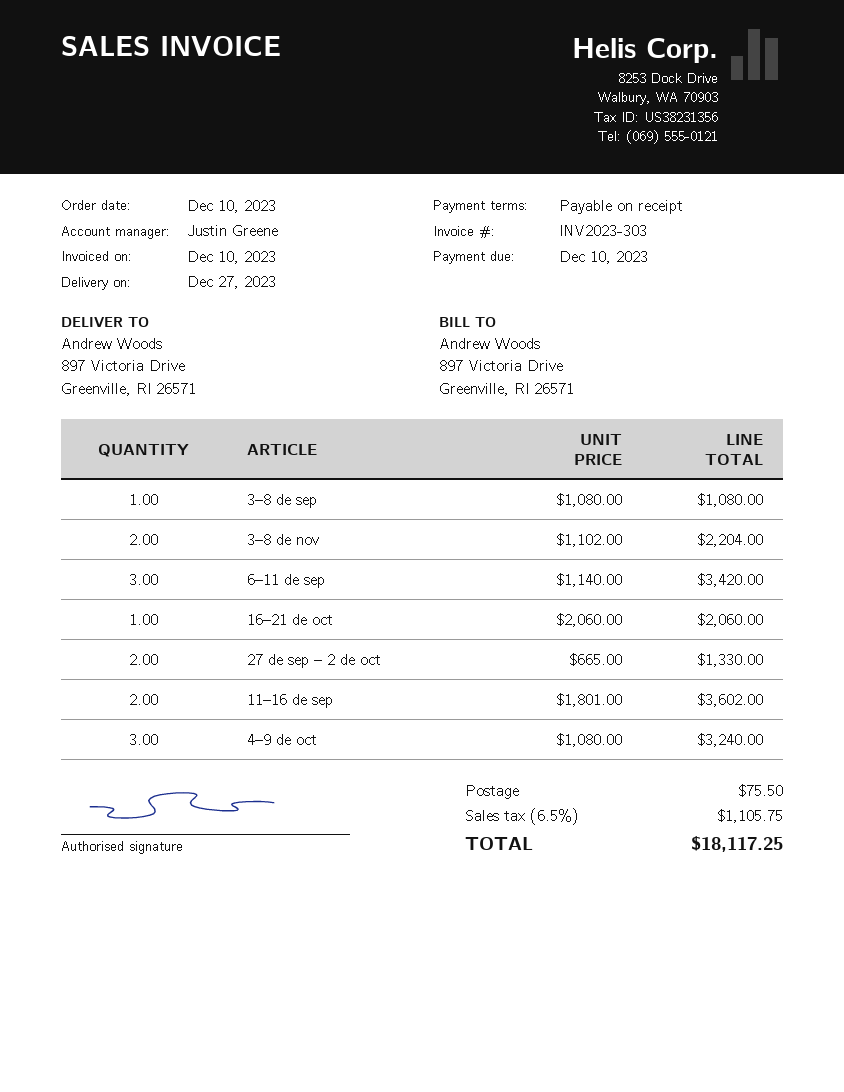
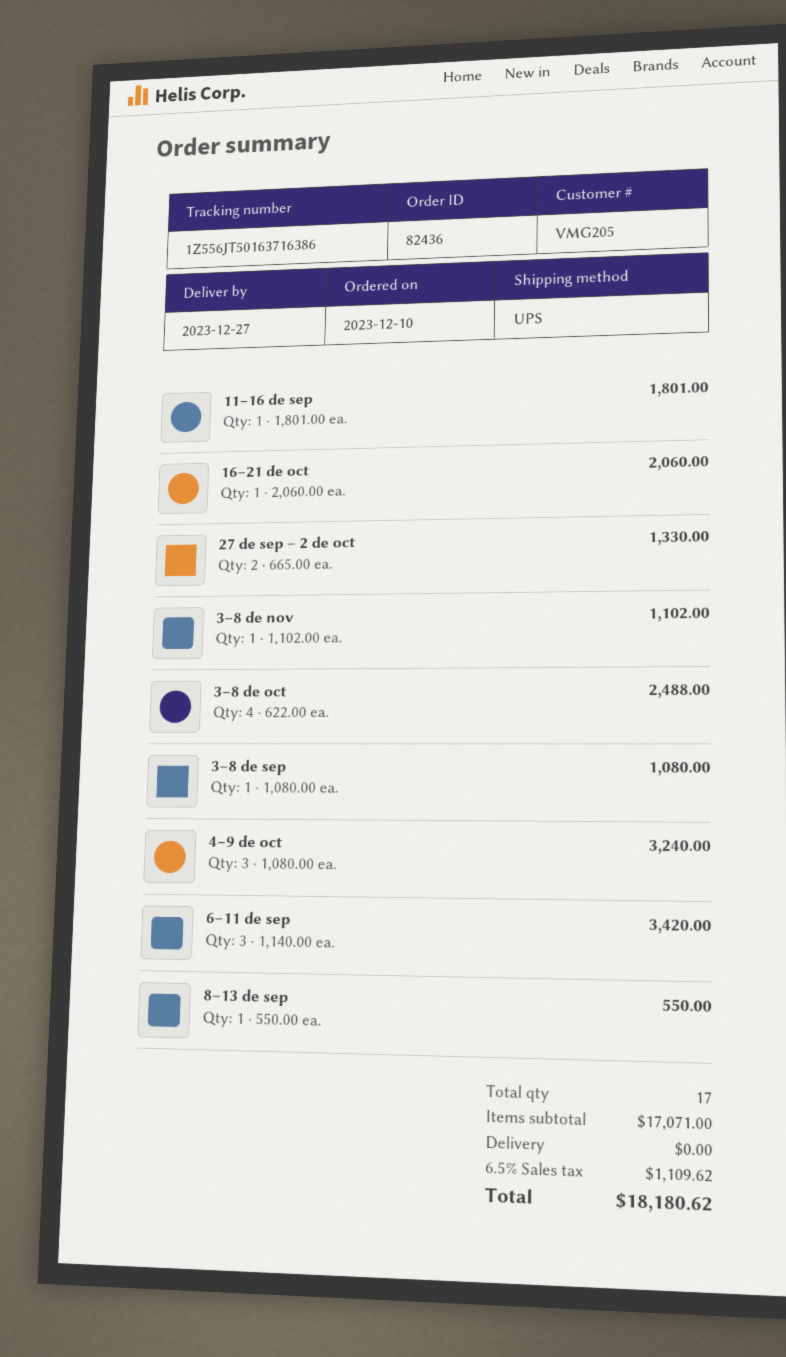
3–8 de nov: 2 x 1102.00 = 2204.00 -> 1 x 1102.00 = 1102.00
11–16 de sep: 2 x 1801.00 = 3602.00 -> 1 x 1801.00 = 1801.00
3–8 de oct: none -> 4 x 622.00 = 2488.00
8–13 de sep: none -> 1 x 550.00 = 550.00
shipping: 75.50 -> 0.00
tax: 6.5% = 1105.75 -> 6.5% = 1109.62
total: 18117.25 -> 18180.62

